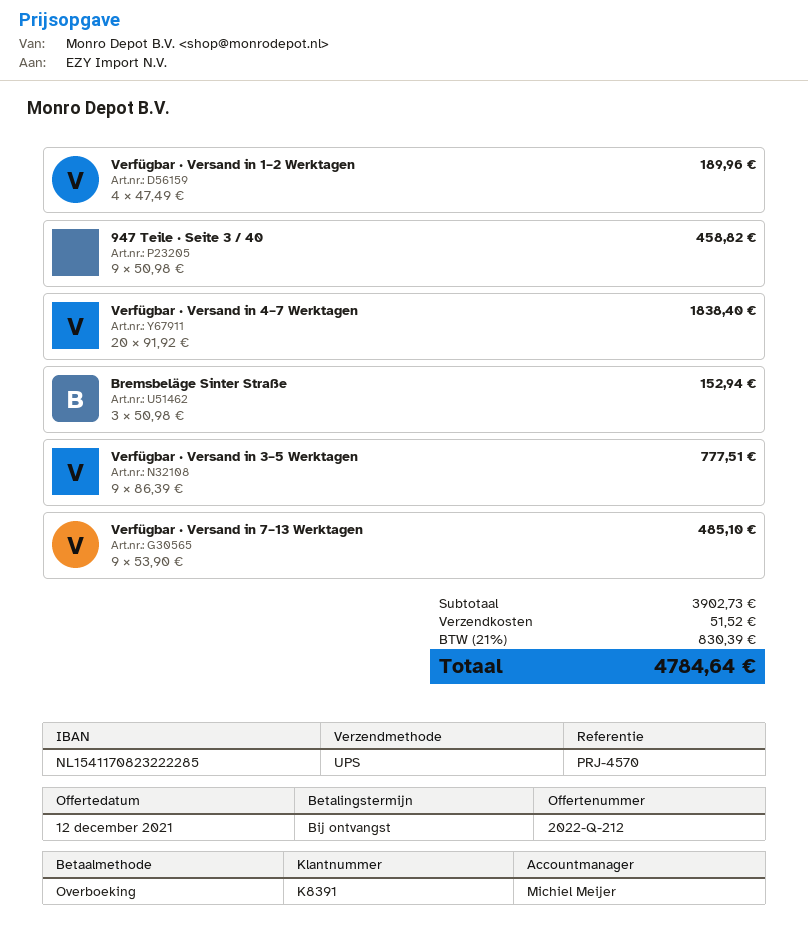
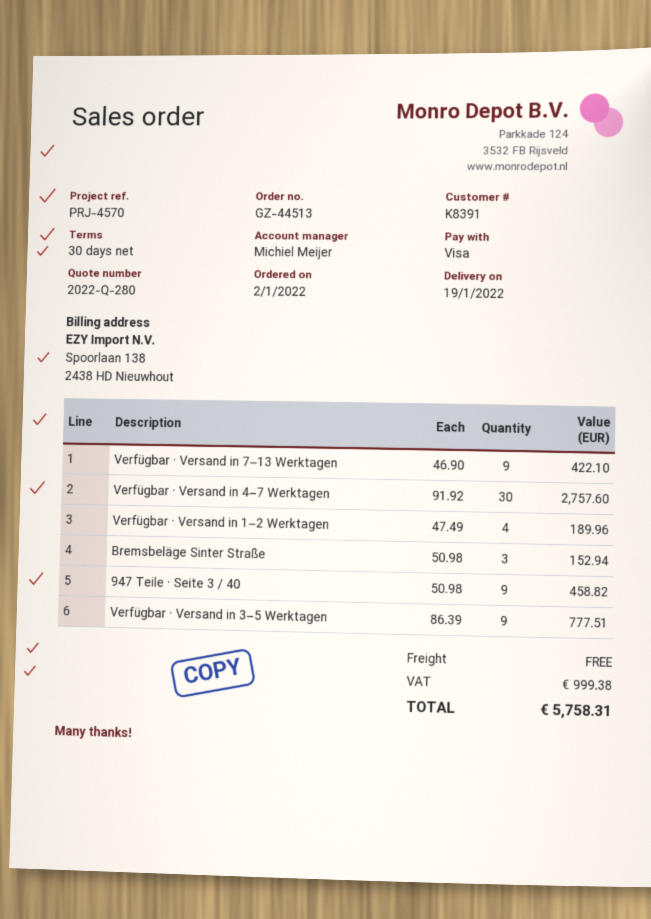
quote number: 2022-Q-212 -> 2022-Q-280
payment terms: on receipt -> 30 days
payment method: bank transfer -> Visa
Verfügbar · Versand in 4–7 Werktagen: 20 x 91.92 = 1838.40 -> 30 x 91.92 = 2757.60
Verfügbar · Versand in 7–13 Werktagen: 9 x 53.90 = 485.10 -> 9 x 46.90 = 422.10
shipping: 51.52 -> 0.00
tax: 830.39 -> 999.38
total: 4784.64 -> 5758.31

